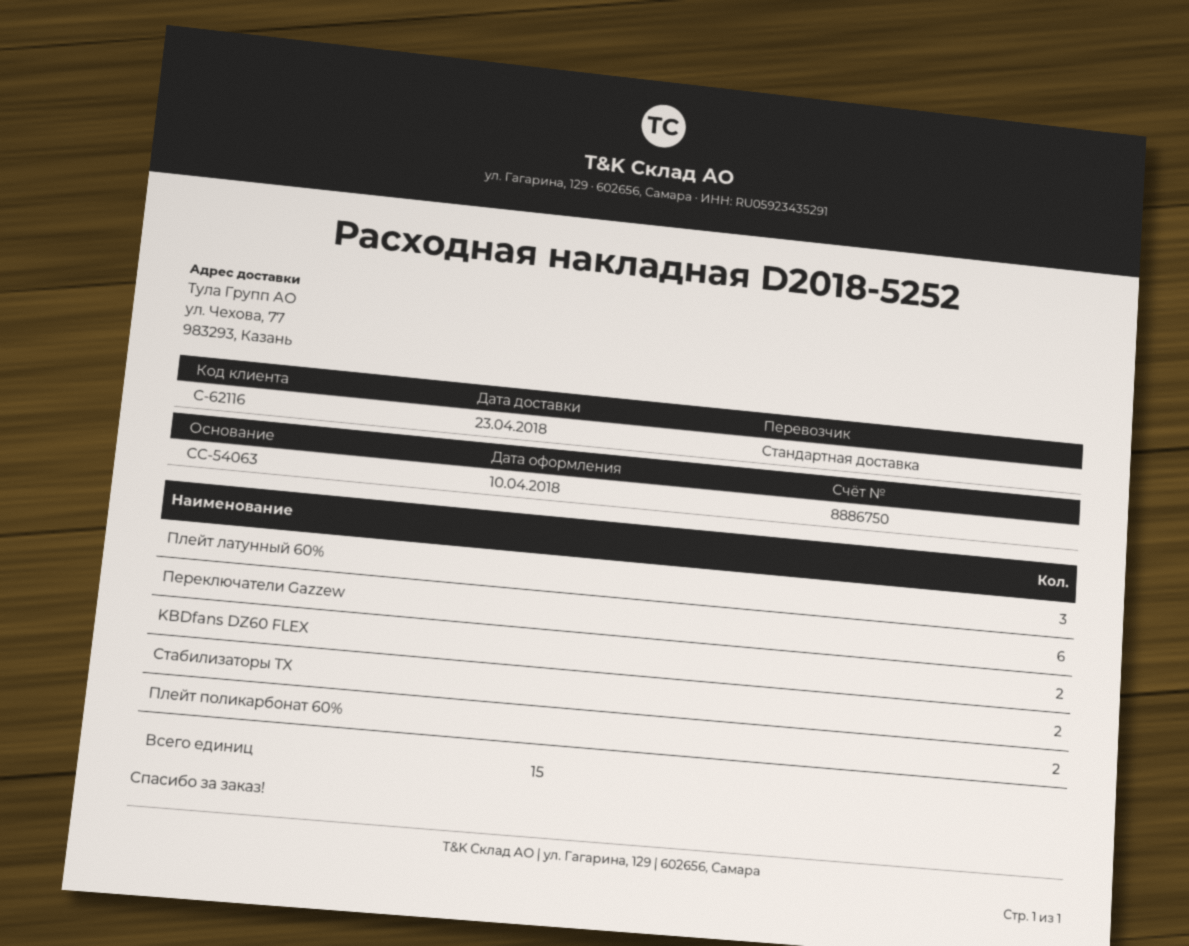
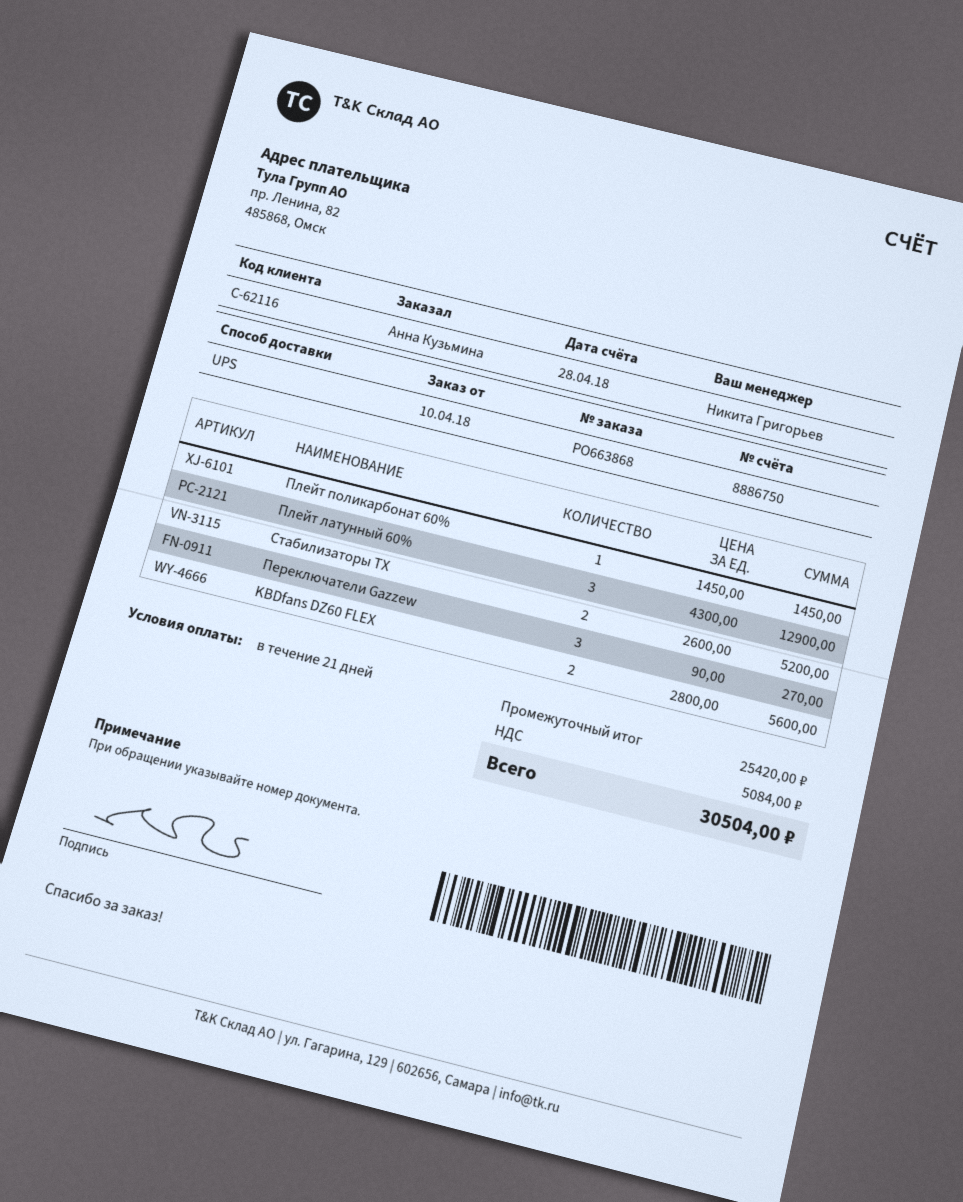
shipping method: standard -> UPS
Переключатели Gazzew: 6 -> 3
Плейт поликарбонат 60%: 2 -> 1

